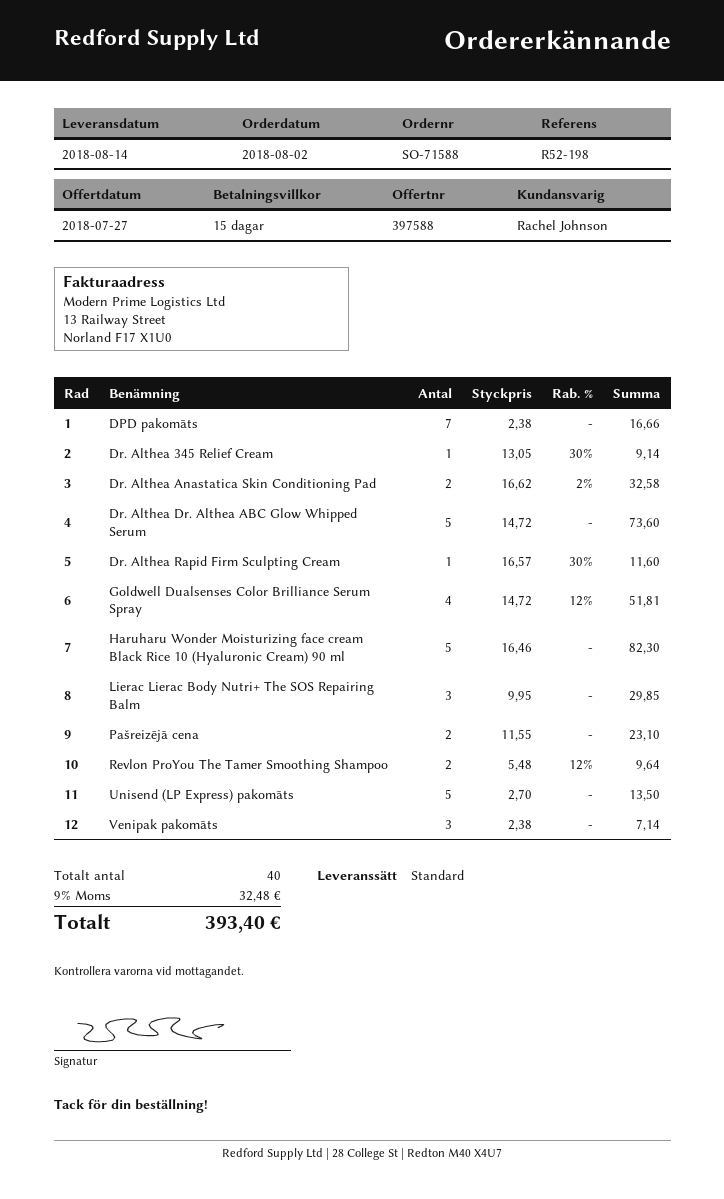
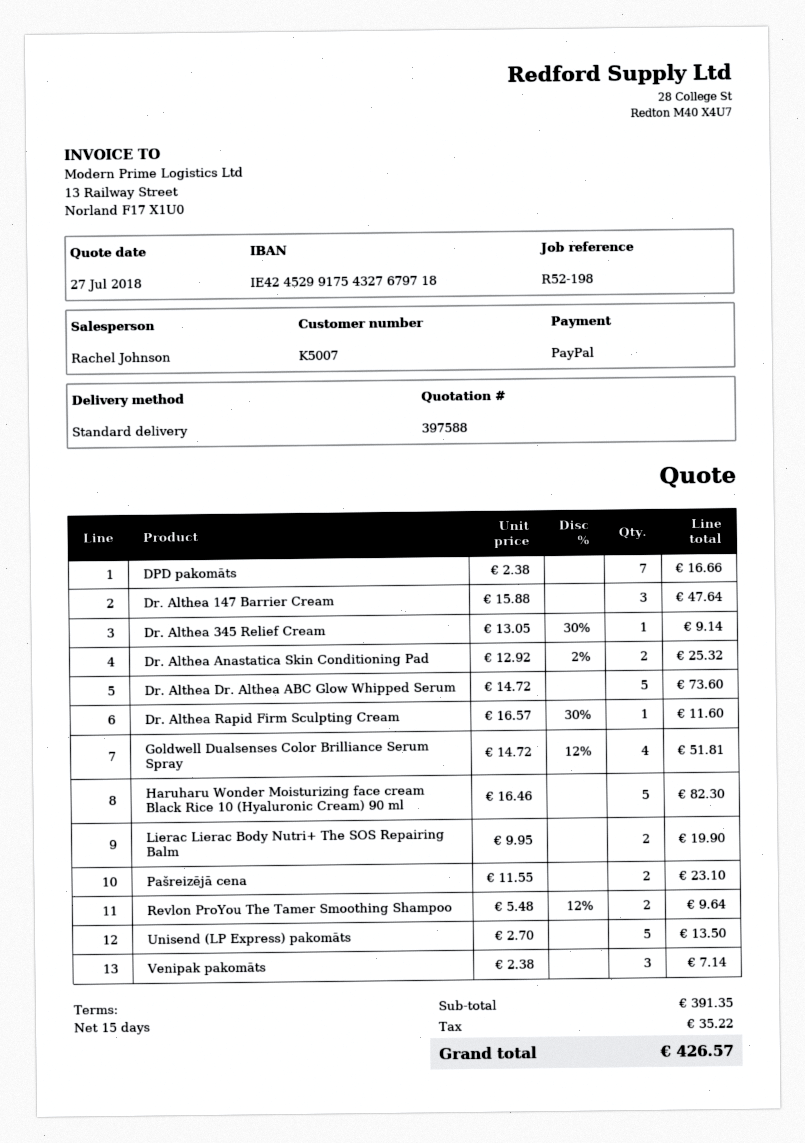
Dr. Althea Anastatica Skin Conditioning Pad: 2 x 16.62 - 2% = 32.58 -> 2 x 12.92 - 2% = 25.32
Lierac Lierac Body Nutri+ The SOS Repairing Balm: 3 x 9.95 = 29.85 -> 2 x 9.95 = 19.90
Dr. Althea 147 Barrier Cream: none -> 3 x 15.88 = 47.64
tax: 32.48 -> 35.22
total: 393.40 -> 426.57

